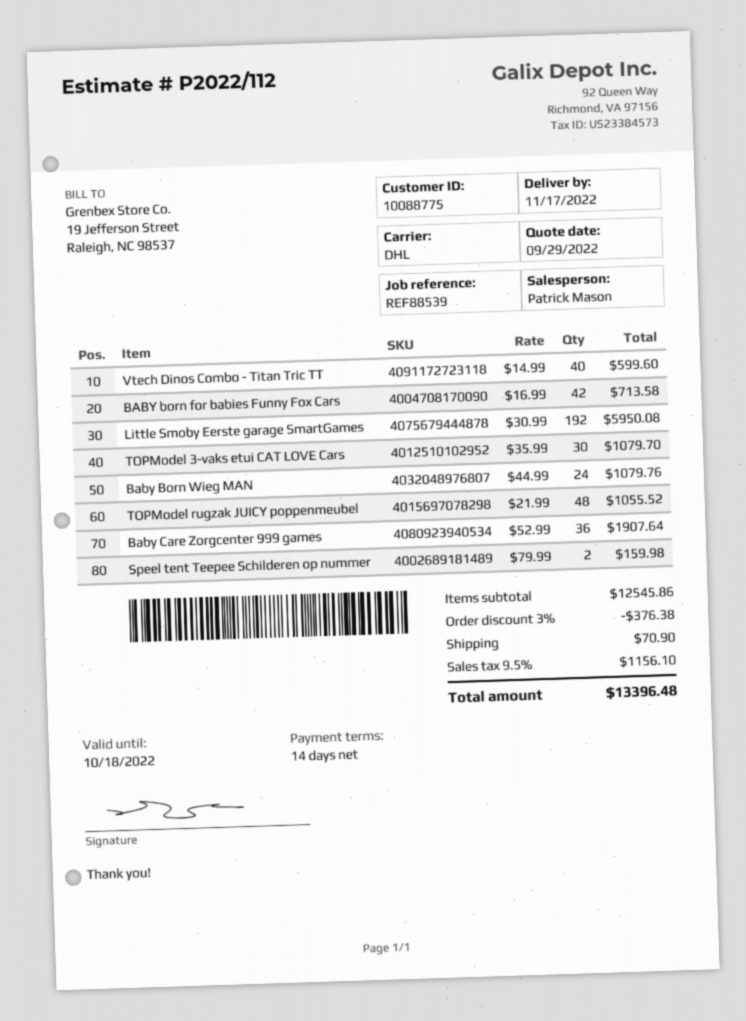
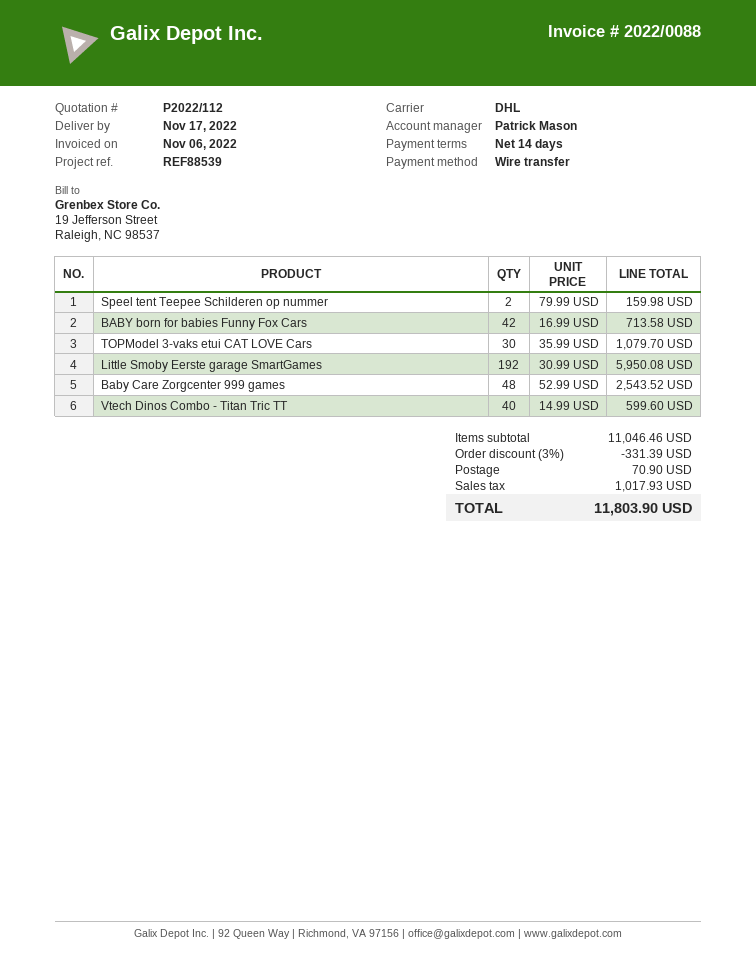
Baby Born Wieg MAN: 24 x 44.99 = 1079.76 -> none
TOPModel rugzak JUICY poppenmeubel: 48 x 21.99 = 1055.52 -> none
Baby Care Zorgcenter 999 games: 36 x 52.99 = 1907.64 -> 48 x 52.99 = 2543.52
subtotal: 12545.86 -> 11046.46
discount: 3% = 376.38 -> 3% = 331.39
tax: 1156.10 -> 1017.93
total: 13396.48 -> 11803.90

